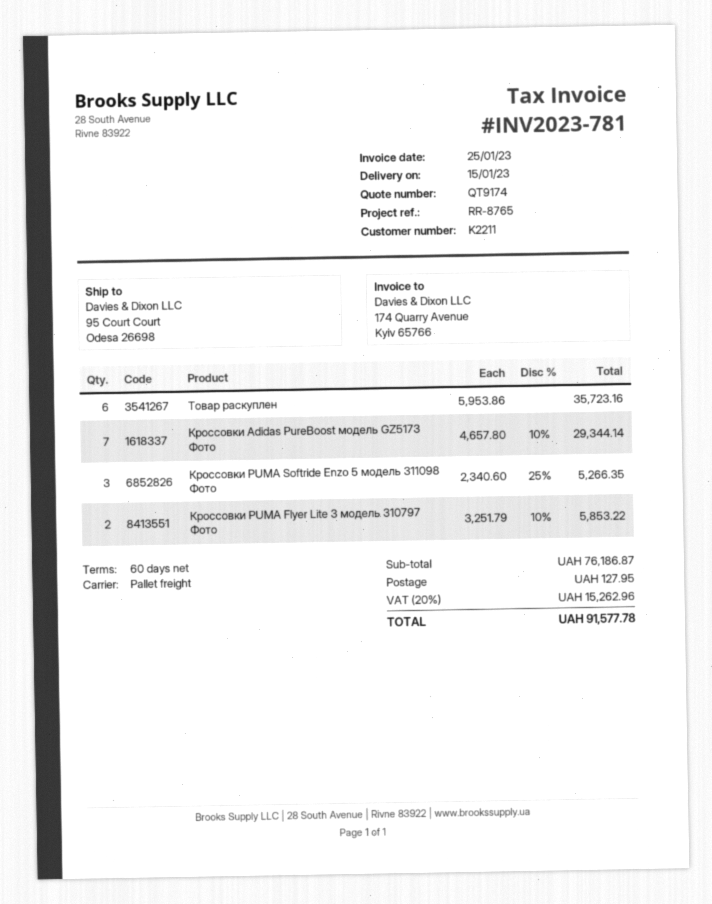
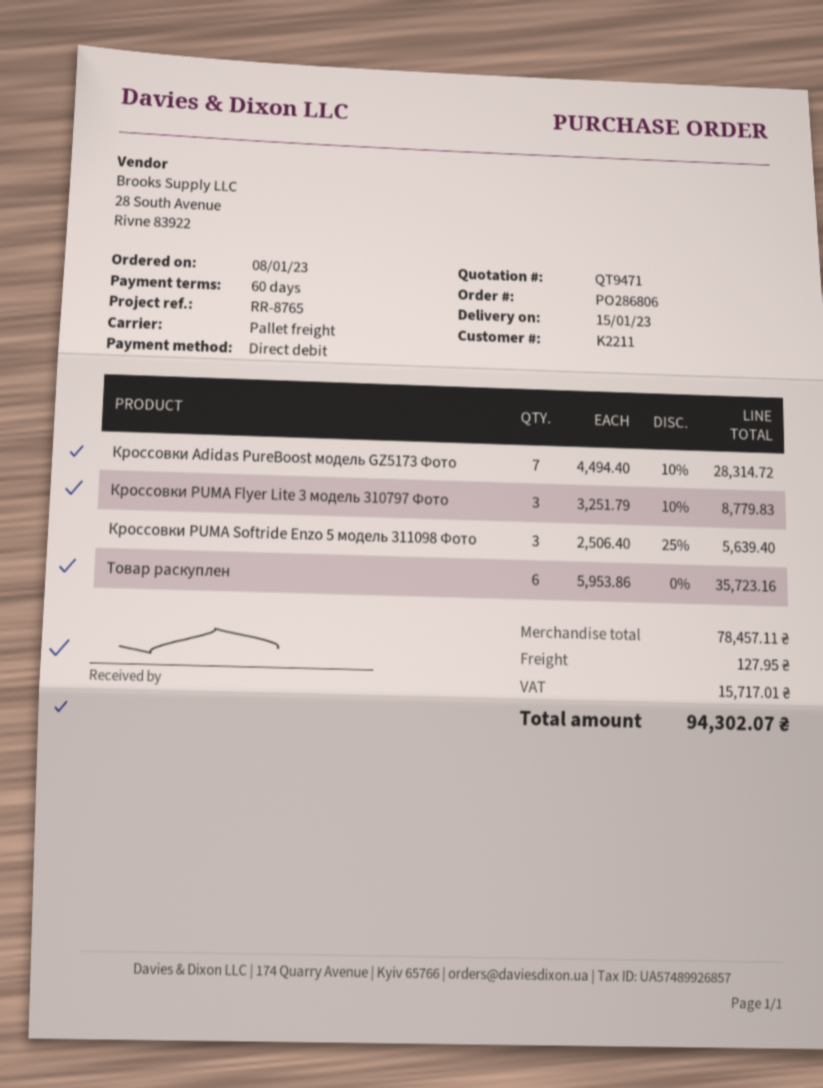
quote number: QT9174 -> QT9471
Кроссовки Adidas PureBoost модель GZ5173 Фото: 7 x 4657.80 - 10% = 29344.14 -> 7 x 4494.40 - 10% = 28314.72
Кроссовки PUMA Softride Enzo 5 модель 311098 Фото: 3 x 2340.60 - 25% = 5266.35 -> 3 x 2506.40 - 25% = 5639.40
Кроссовки PUMA Flyer Lite 3 модель 310797 Фото: 2 x 3251.79 - 10% = 5853.22 -> 3 x 3251.79 - 10% = 8779.83
subtotal: 76186.87 -> 78457.11
tax: 15262.96 -> 15717.01
total: 91577.78 -> 94302.07

